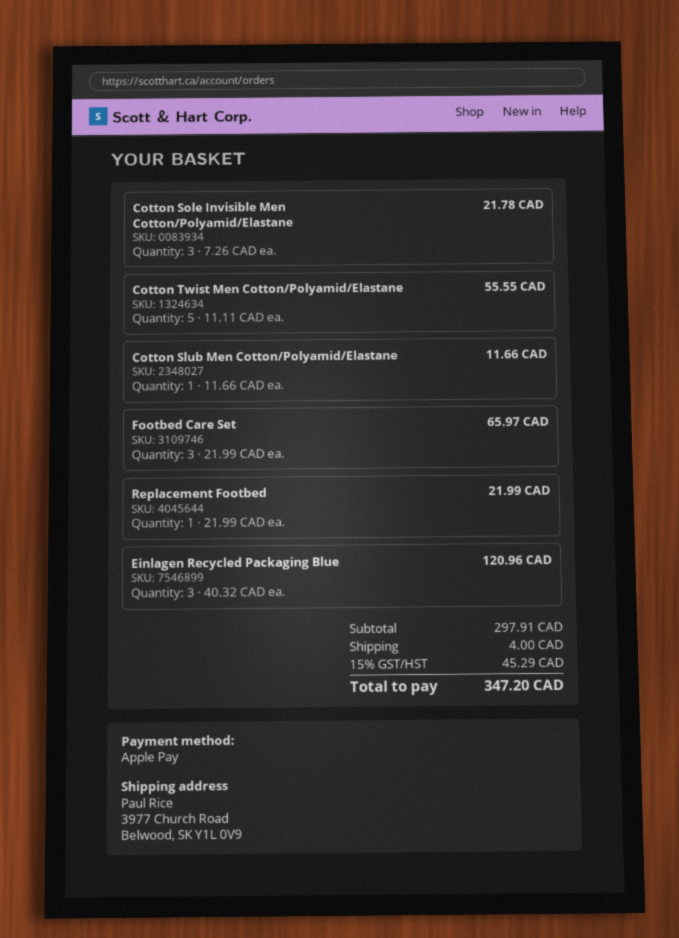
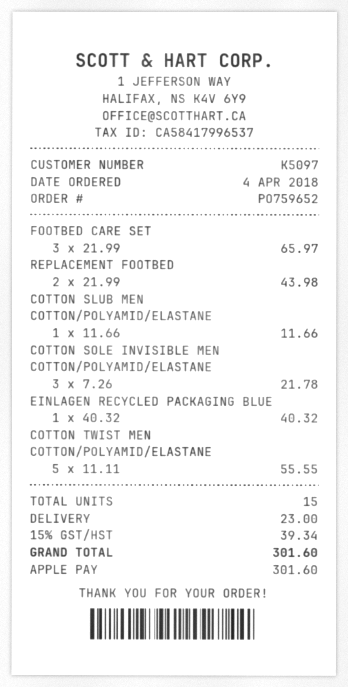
Replacement Footbed: 1 x 21.99 = 21.99 -> 2 x 21.99 = 43.98
Einlagen Recycled Packaging Blue: 3 x 40.32 = 120.96 -> 1 x 40.32 = 40.32
shipping: 4.00 -> 23.00
tax: 15% = 45.29 -> 15% = 39.34
total: 347.20 -> 301.60

